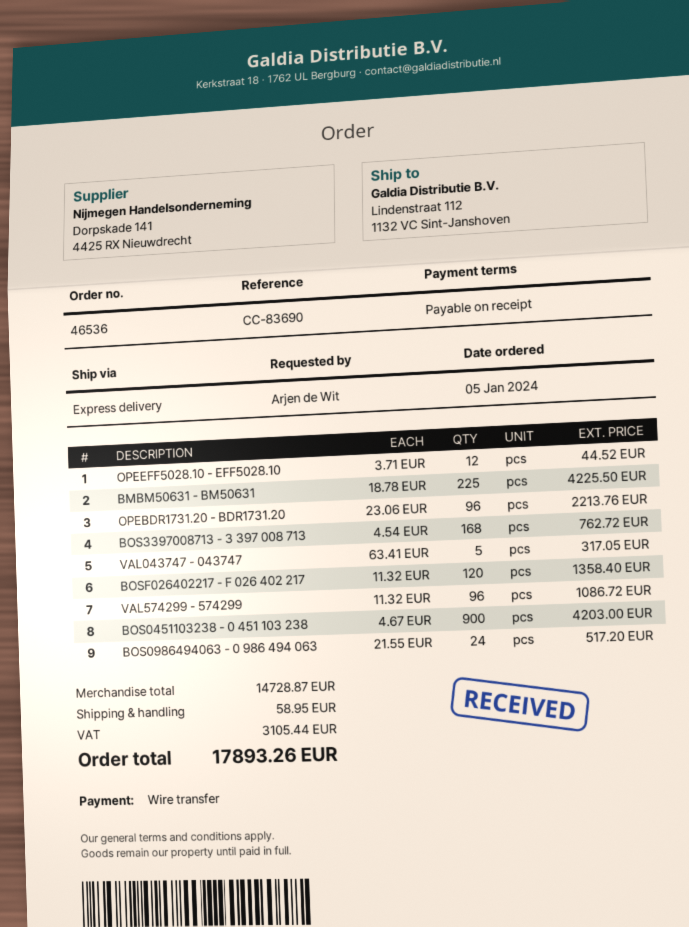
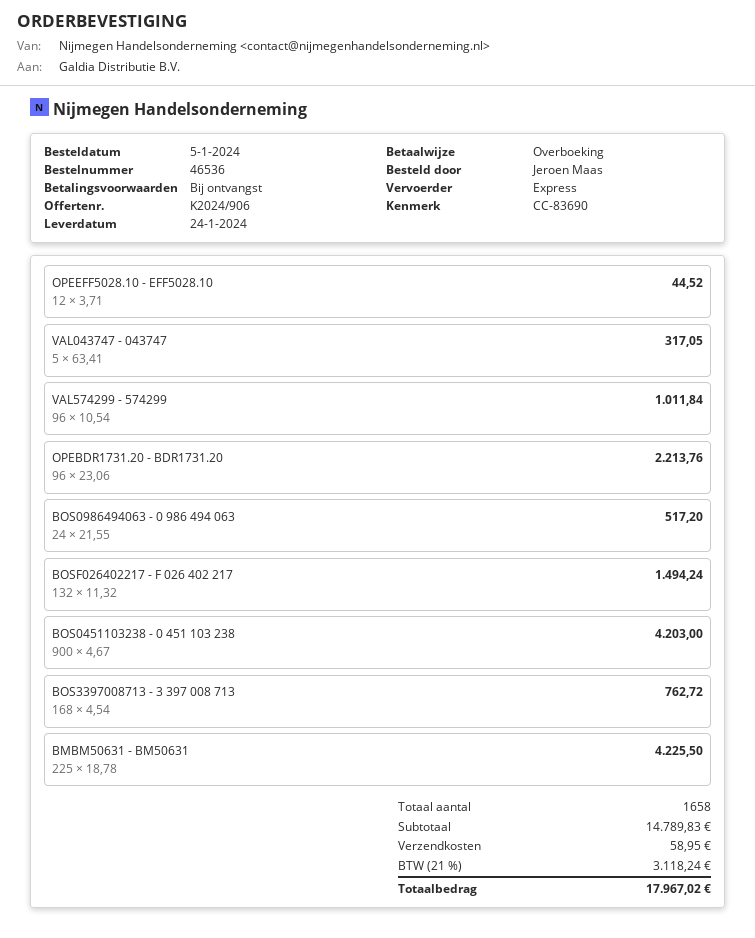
ordered by: Arjen de Wit -> Jeroen Maas
BOSF026402217 - F 026 402 217: 120 x 11.32 = 1358.40 -> 132 x 11.32 = 1494.24
VAL574299 - 574299: 96 x 11.32 = 1086.72 -> 96 x 10.54 = 1011.84
subtotal: 14728.87 -> 14789.83
tax: 3105.44 -> 3118.24
total: 17893.26 -> 17967.02

